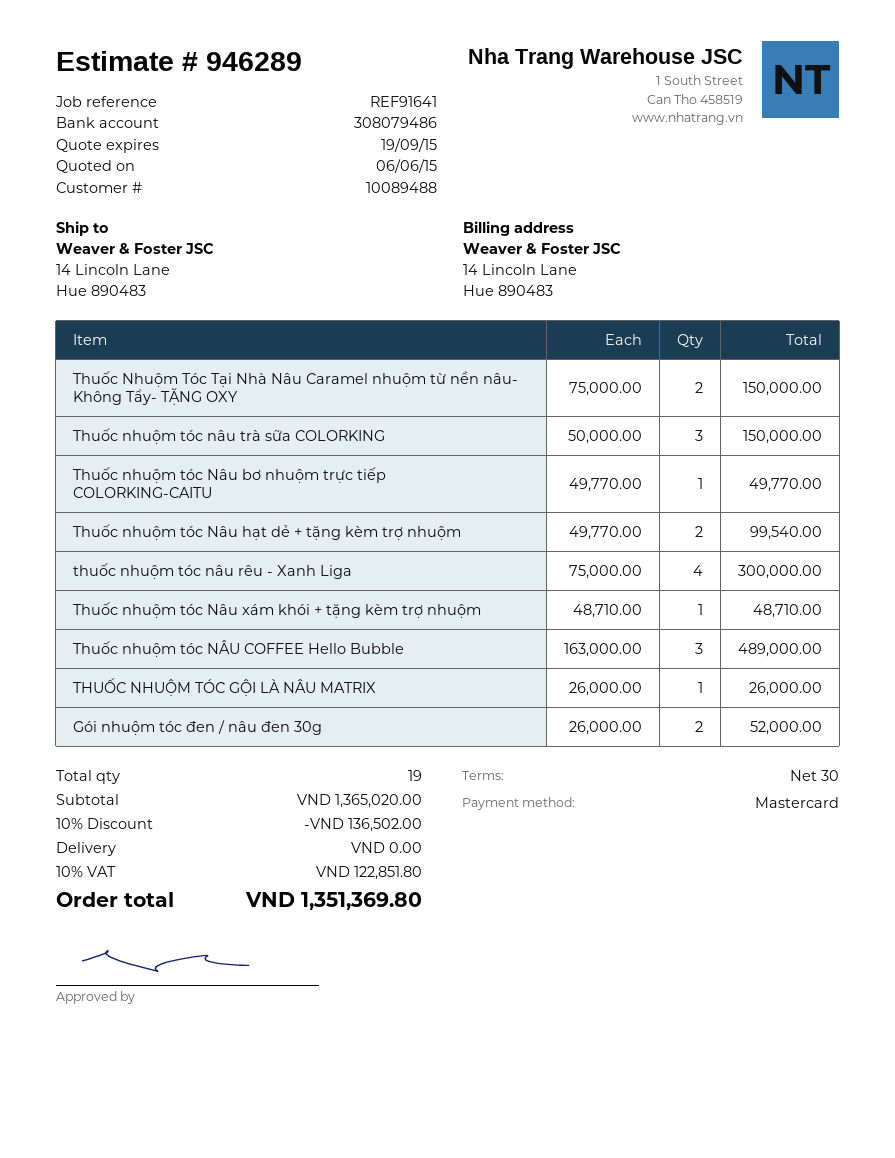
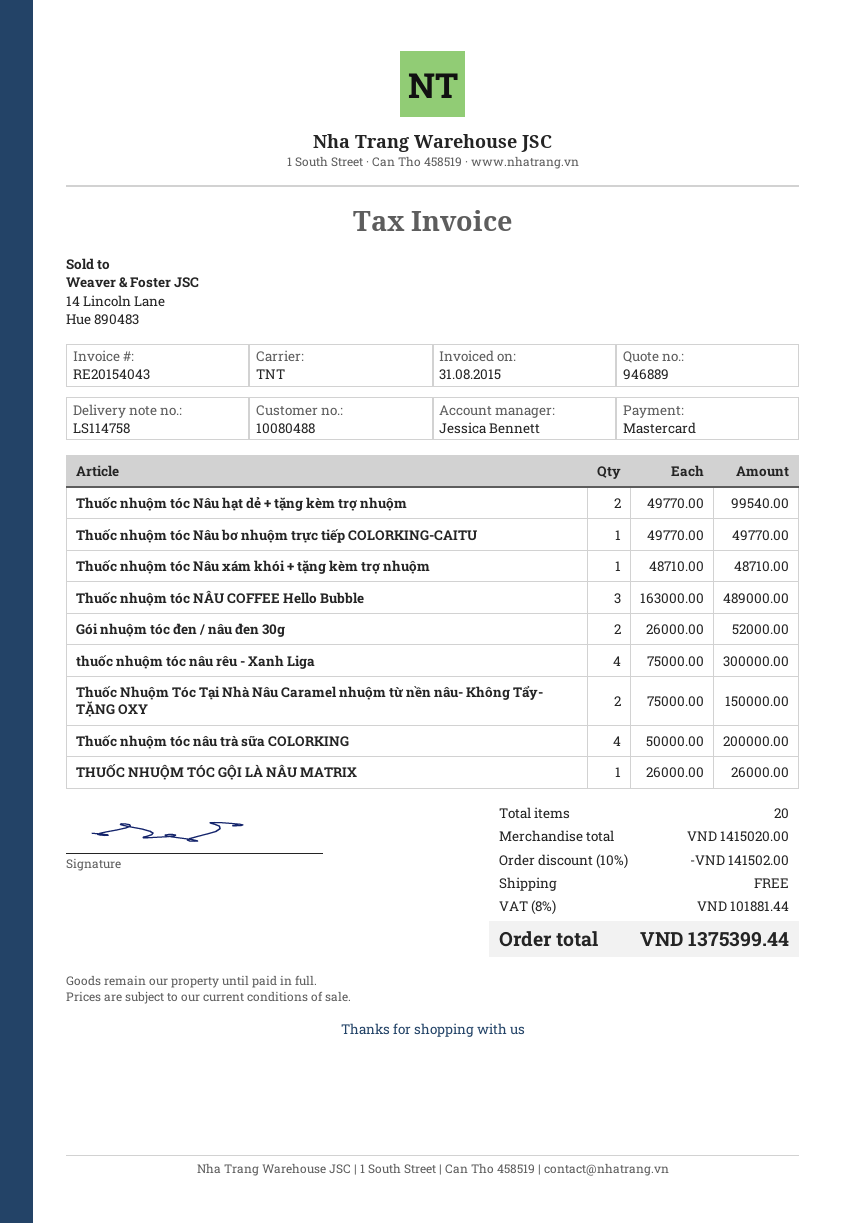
quote number: 946289 -> 946889
customer number: 10089488 -> 10080488
Thuốc nhuộm tóc nâu trà sữa COLORKING: 3 x 50000.00 = 150000.00 -> 4 x 50000.00 = 200000.00
total quantity: 19 -> 20
subtotal: 1365020.00 -> 1415020.00
discount: 10% = 136502.00 -> 10% = 141502.00
tax: 10% = 122851.80 -> 8% = 101881.44
total: 1351369.80 -> 1375399.44

